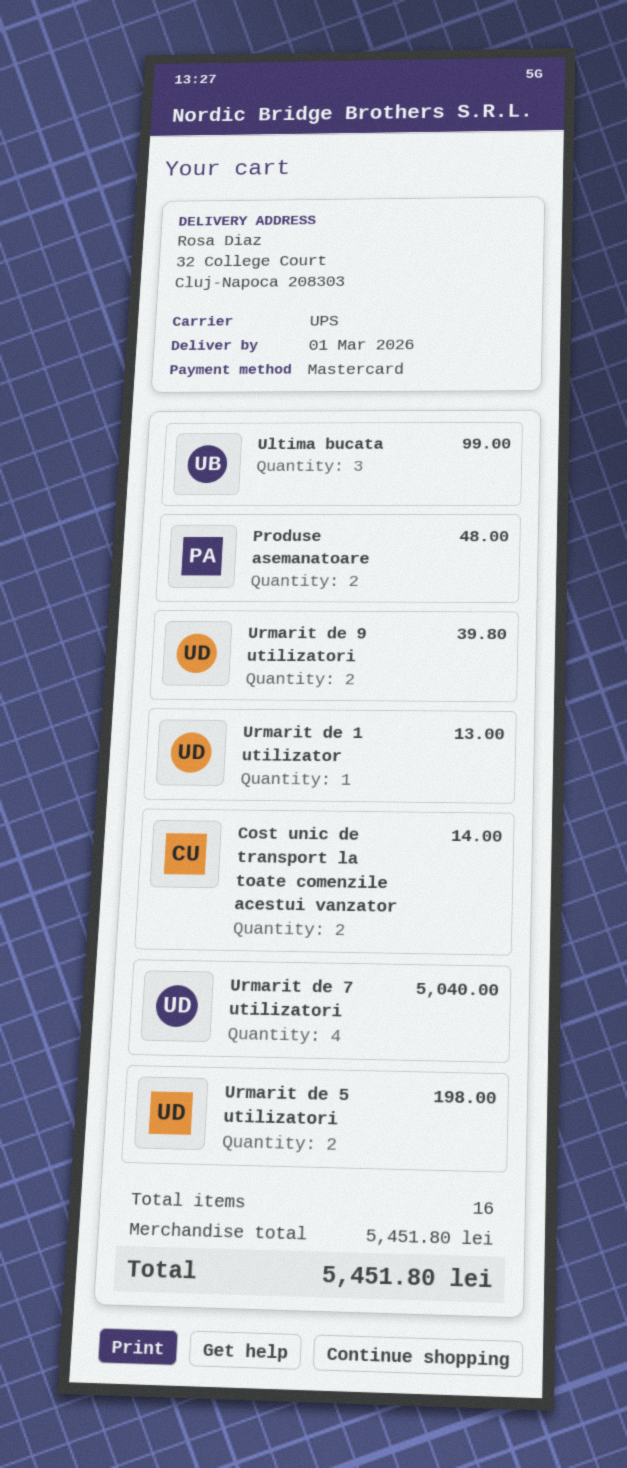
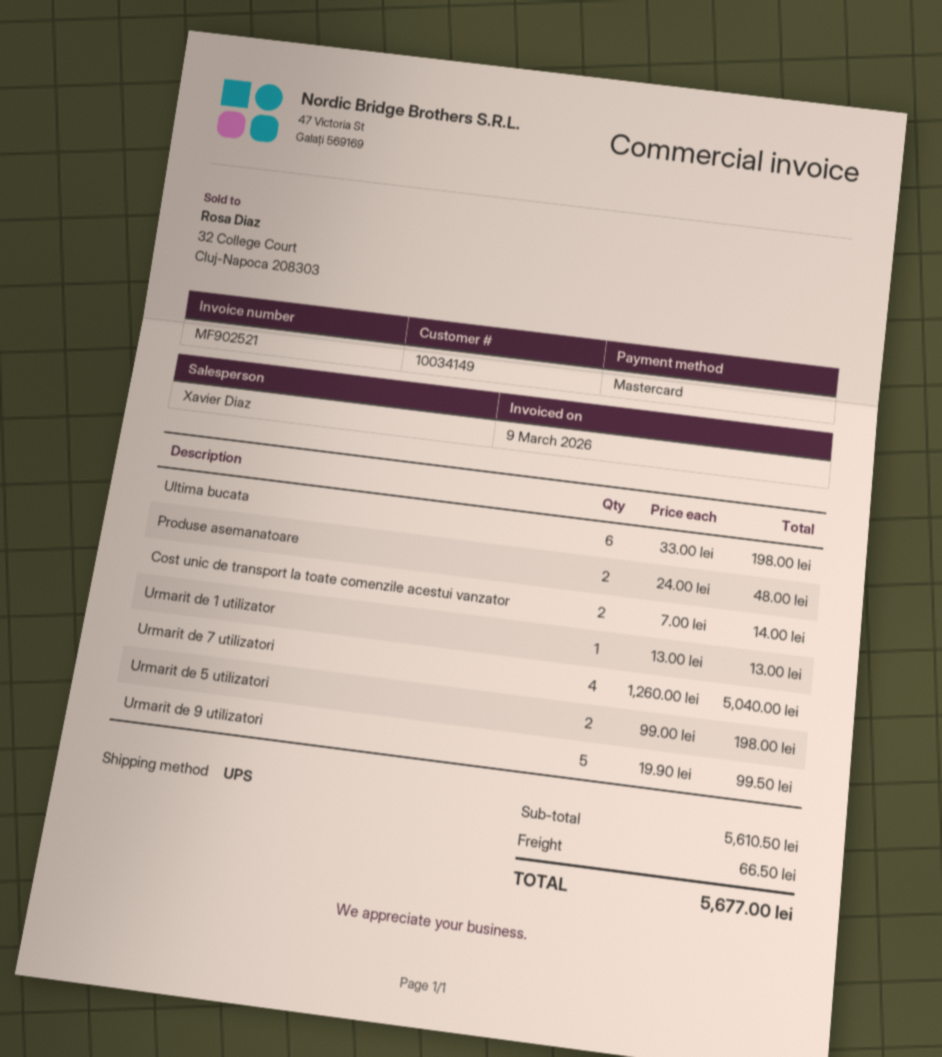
Ultima bucata: 3 for 99.00 -> 6 for 198.00
Urmarit de 9 utilizatori: 2 for 39.80 -> 5 for 99.50
subtotal: 5451.80 -> 5610.50
shipping: none -> 66.50
total: 5451.80 -> 5677.00

